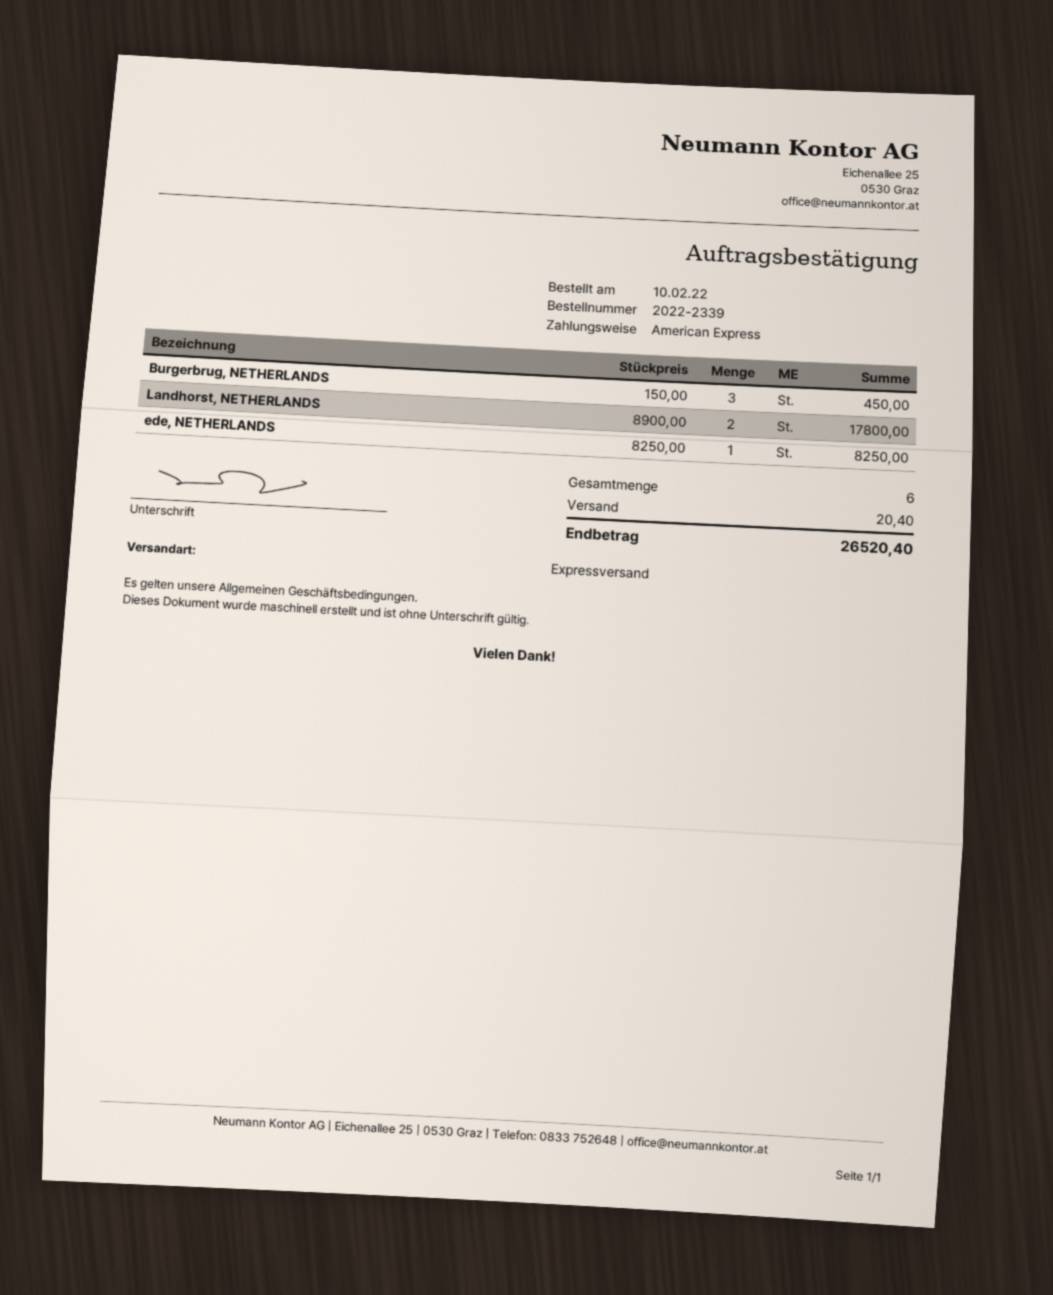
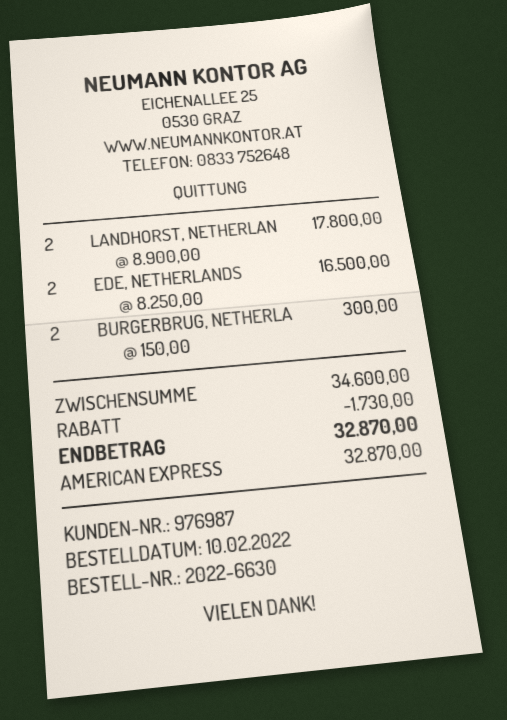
order number: 2022-2339 -> 2022-6630
Burgerbrug, NETHERLANDS: 3 x 150.00 = 450.00 -> 2 x 150.00 = 300.00
ede, NETHERLANDS: 1 x 8250.00 = 8250.00 -> 2 x 8250.00 = 16500.00
discount: none -> 1730.00
shipping: 20.40 -> none
total: 26520.40 -> 32870.00

